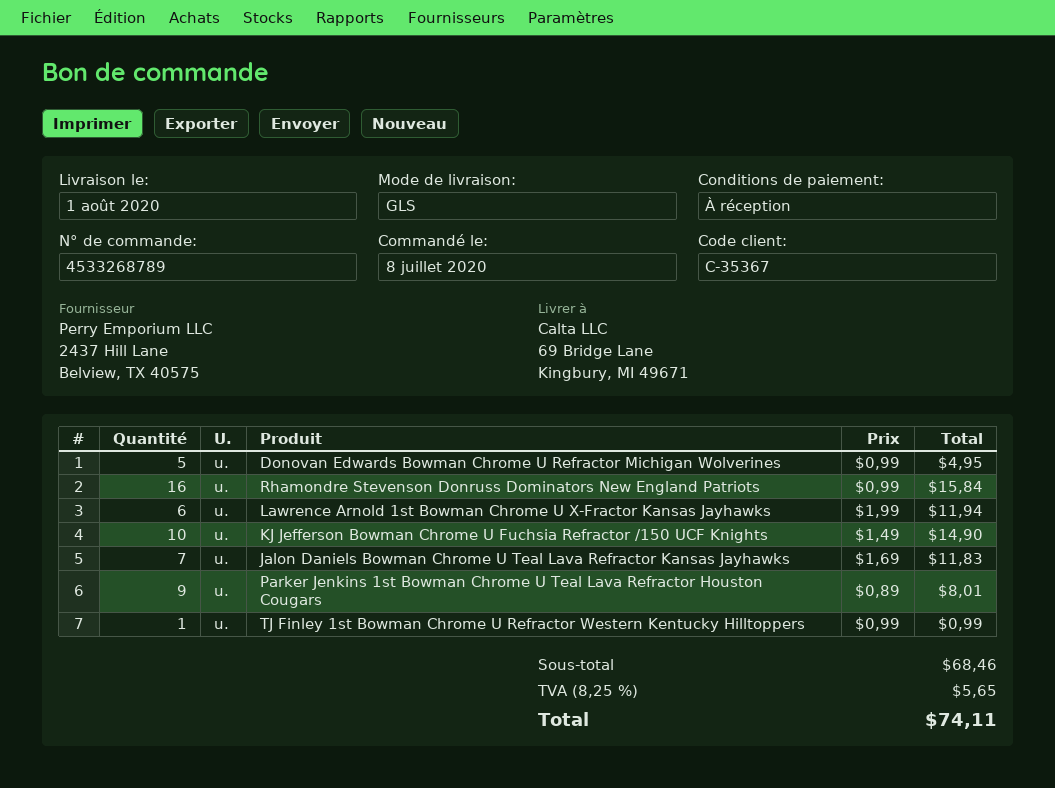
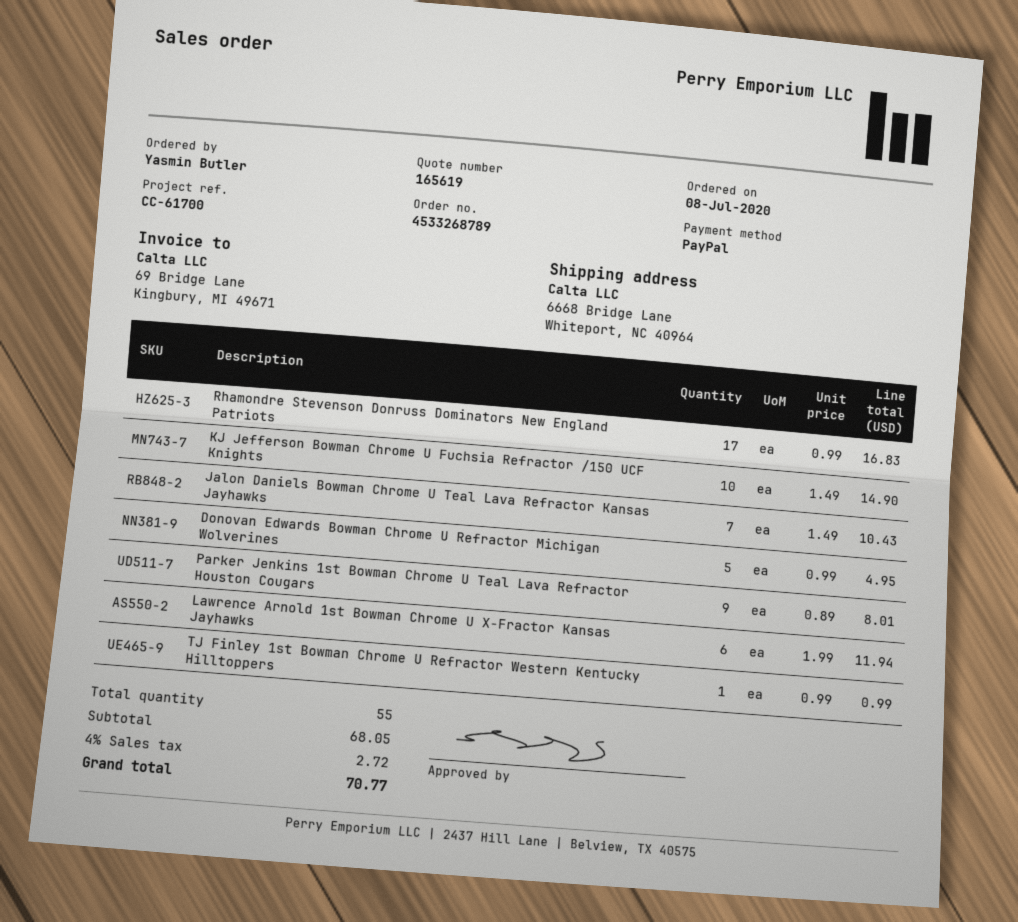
ship to: 69 Bridge Lane, Kingbury, MI 49671 -> 6668 Bridge Lane, Whiteport, NC 40964
Rhamondre Stevenson Donruss Dominators New England Patriots: 16 x 0.99 = 15.84 -> 17 x 0.99 = 16.83
Jalon Daniels Bowman Chrome U Teal Lava Refractor Kansas Jayhawks: 7 x 1.69 = 11.83 -> 7 x 1.49 = 10.43
subtotal: 68.46 -> 68.05
tax: 8.25% = 5.65 -> 4% = 2.72
total: 74.11 -> 70.77

